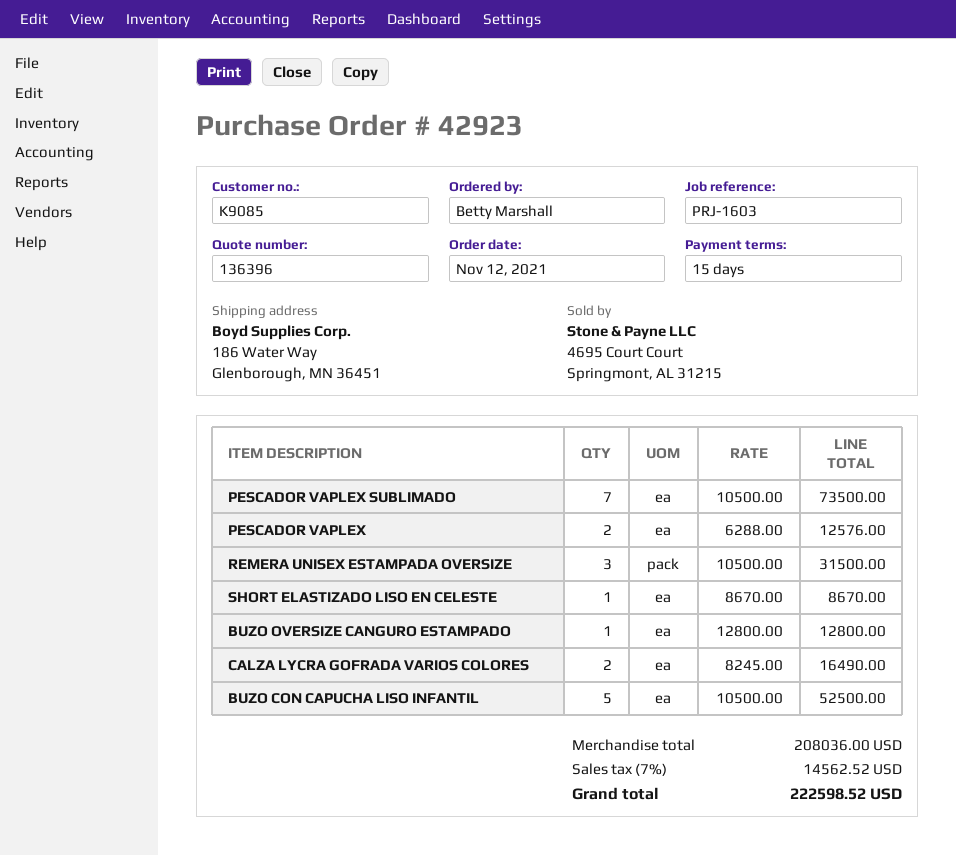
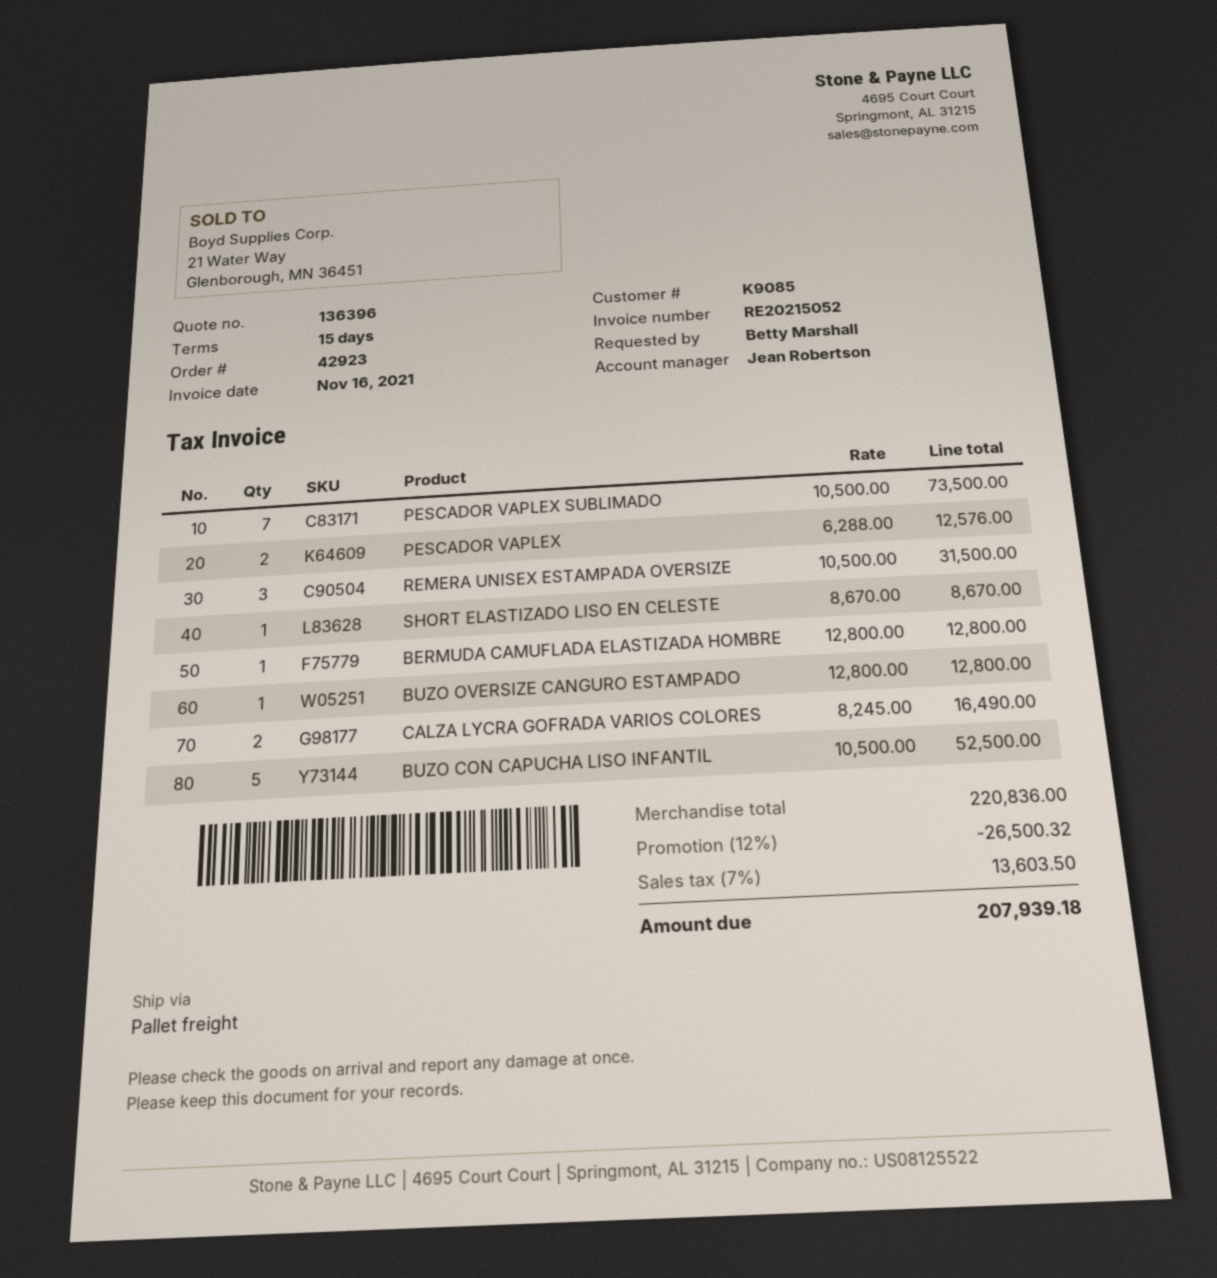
BERMUDA CAMUFLADA ELASTIZADA HOMBRE: none -> 1 x 12800.00 = 12800.00
subtotal: 208036.00 -> 220836.00
discount: none -> 12% = 26500.32
tax: 7% = 14562.52 -> 7% = 13603.50
total: 222598.52 -> 207939.18

